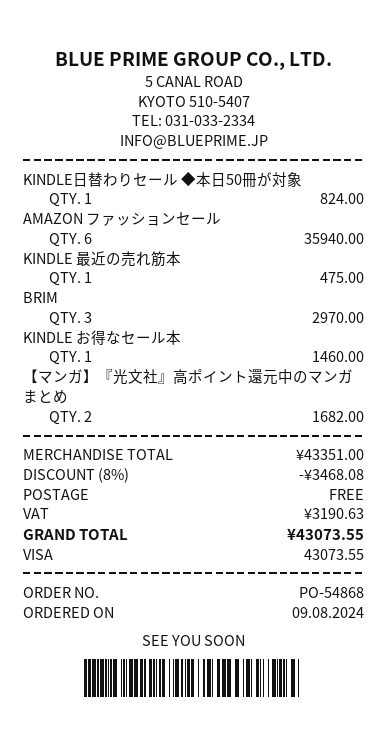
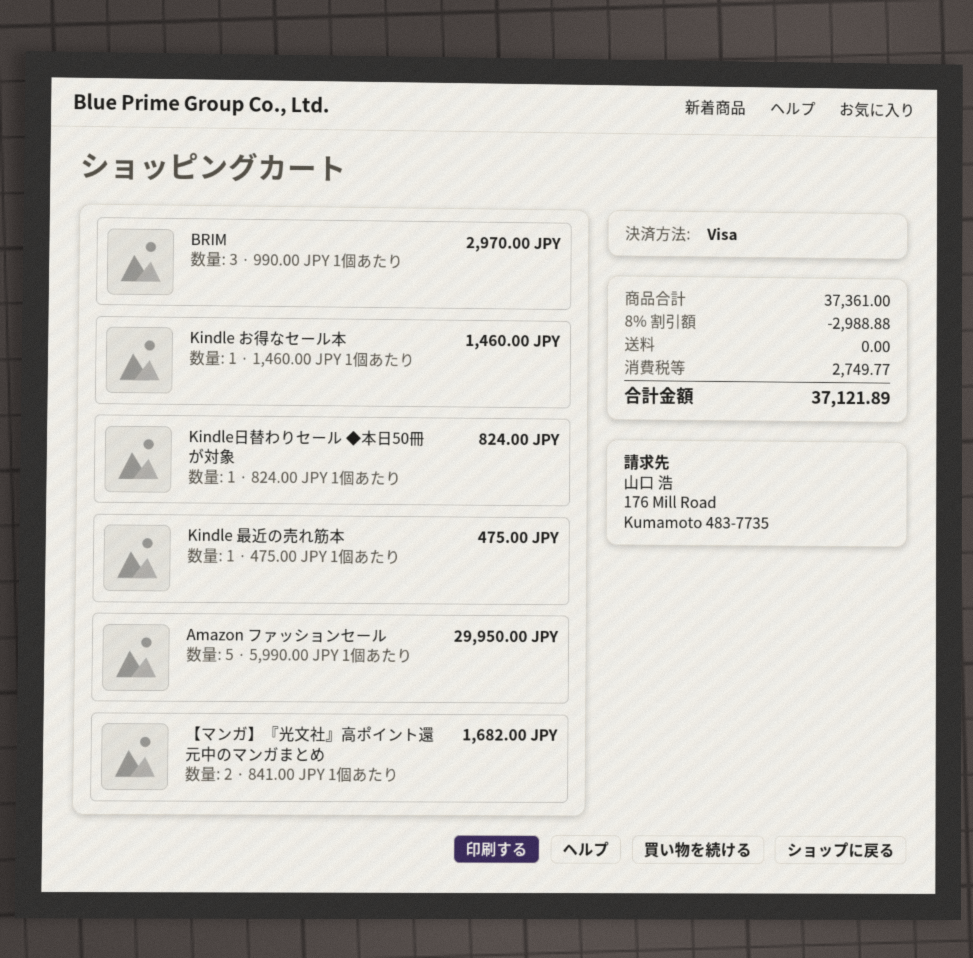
AMAZON ファッションセール: 6 for 35940.00 -> 5 for 29950.00
subtotal: 43351.00 -> 37361.00
discount: 8% = 3468.08 -> 8% = 2988.88
tax: 3190.63 -> 2749.77
total: 43073.55 -> 37121.89

